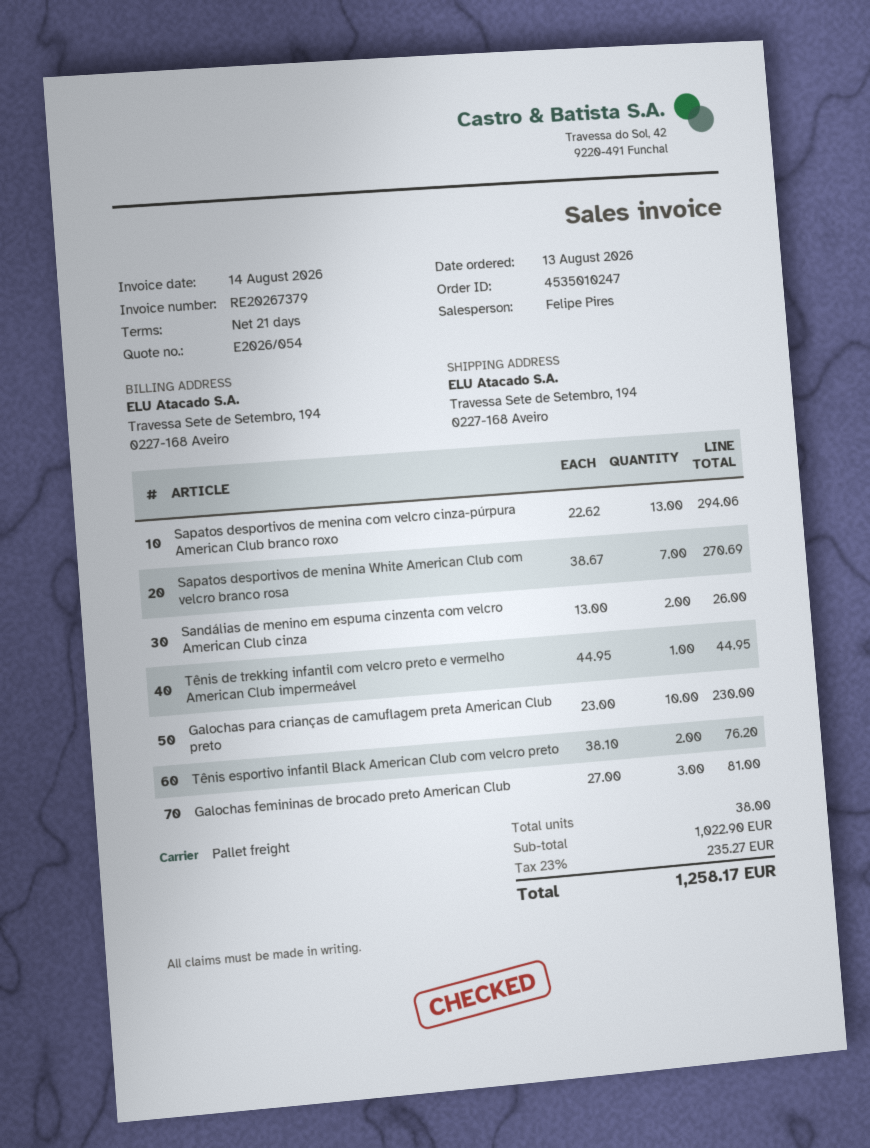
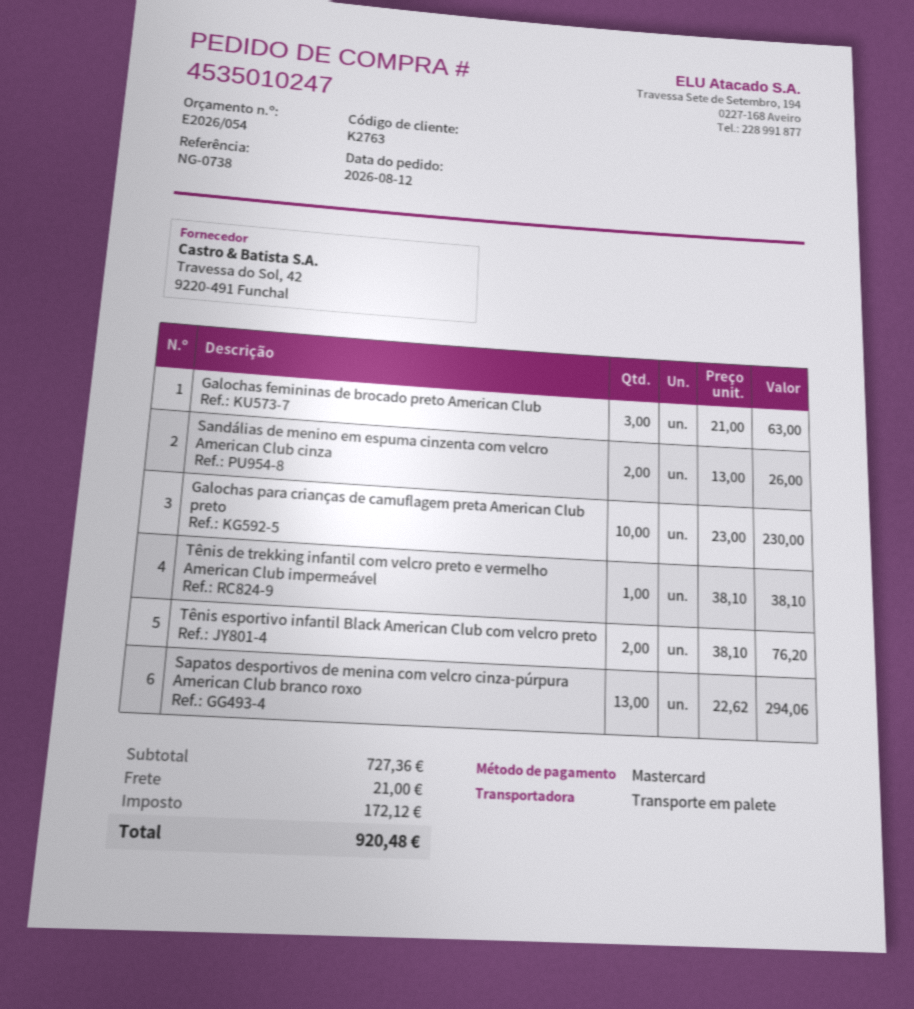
order date: 2026-08-13 -> 2026-08-12
Sapatos desportivos de menina White American Club com velcro branco rosa: 7 x 38.67 = 270.69 -> none
Tênis de trekking infantil com velcro preto e vermelho American Club impermeável: 1 x 44.95 = 44.95 -> 1 x 38.10 = 38.10
Galochas femininas de brocado preto American Club: 3 x 27.00 = 81.00 -> 3 x 21.00 = 63.00
subtotal: 1022.90 -> 727.36
shipping: none -> 21.00
tax: 235.27 -> 172.12
total: 1258.17 -> 920.48

